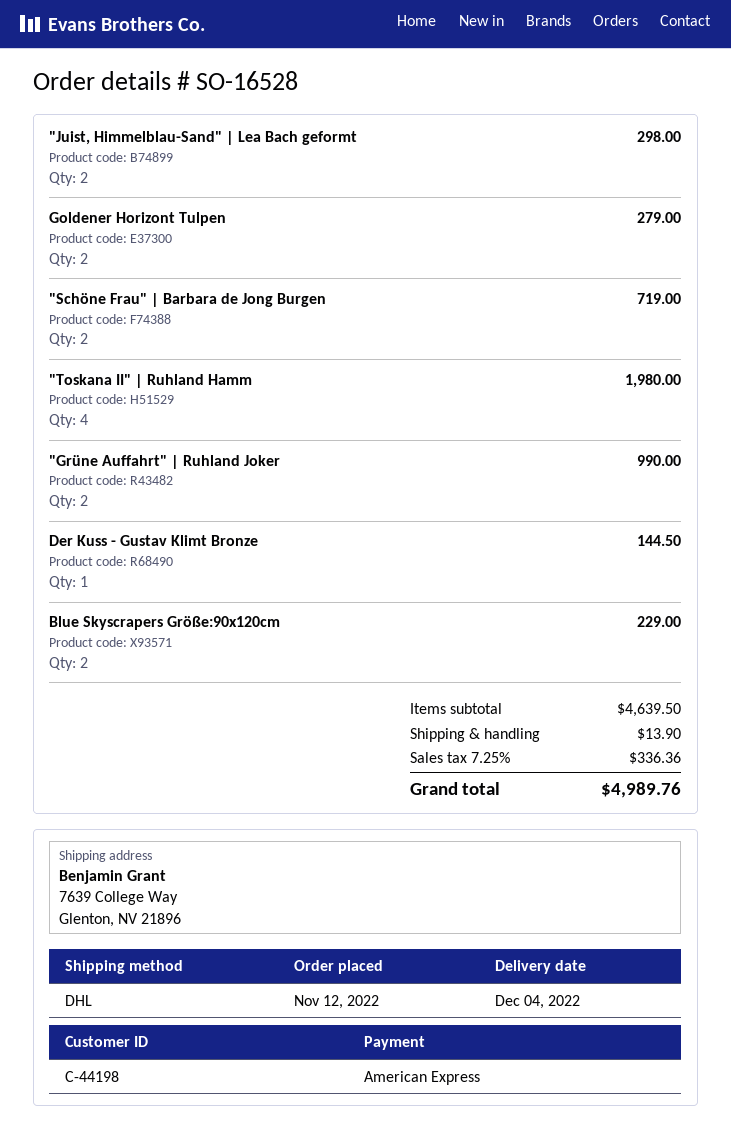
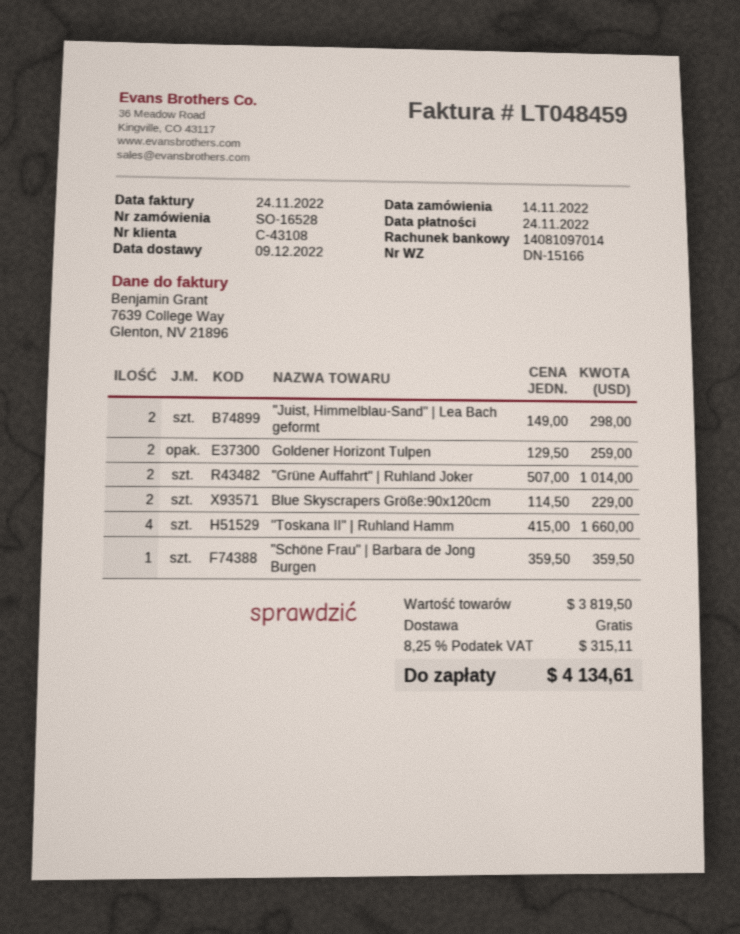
order date: 2022-11-12 -> 2022-11-14
delivery date: 2022-12-04 -> 2022-12-09
customer number: C-44198 -> C-43108
Goldener Horizont Tulpen: 2 for 279.00 -> 2 for 259.00
"Schöne Frau" | Barbara de Jong Burgen: 2 for 719.00 -> 1 for 359.50
"Toskana II" | Ruhland Hamm: 4 for 1980.00 -> 4 for 1660.00
"Grüne Auffahrt" | Ruhland Joker: 2 for 990.00 -> 2 for 1014.00
Der Kuss - Gustav Klimt Bronze: 1 for 144.50 -> none
subtotal: 4639.50 -> 3819.50
shipping: 13.90 -> 0.00
tax: 7.25% = 336.36 -> 8.25% = 315.11
total: 4989.76 -> 4134.61

